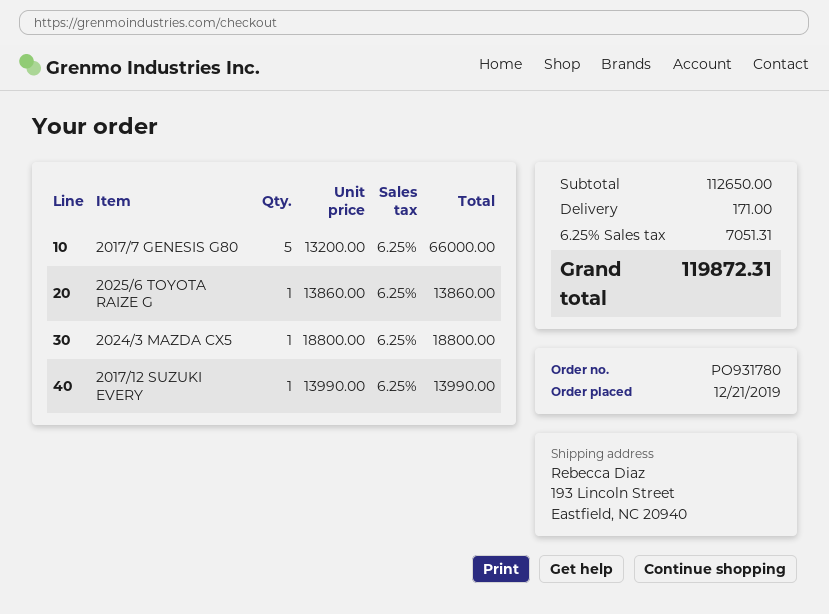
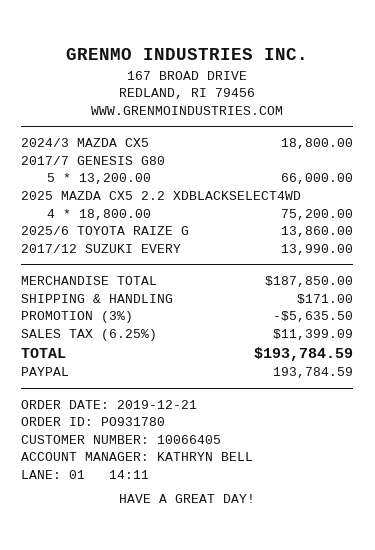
2025 MAZDA CX5 2.2 XDBLACKSELECT4WD: none -> 4 x 18800.00 = 75200.00
subtotal: 112650.00 -> 187850.00
discount: none -> 3% = 5635.50
tax: 6.25% = 7051.31 -> 6.25% = 11399.09
total: 119872.31 -> 193784.59

